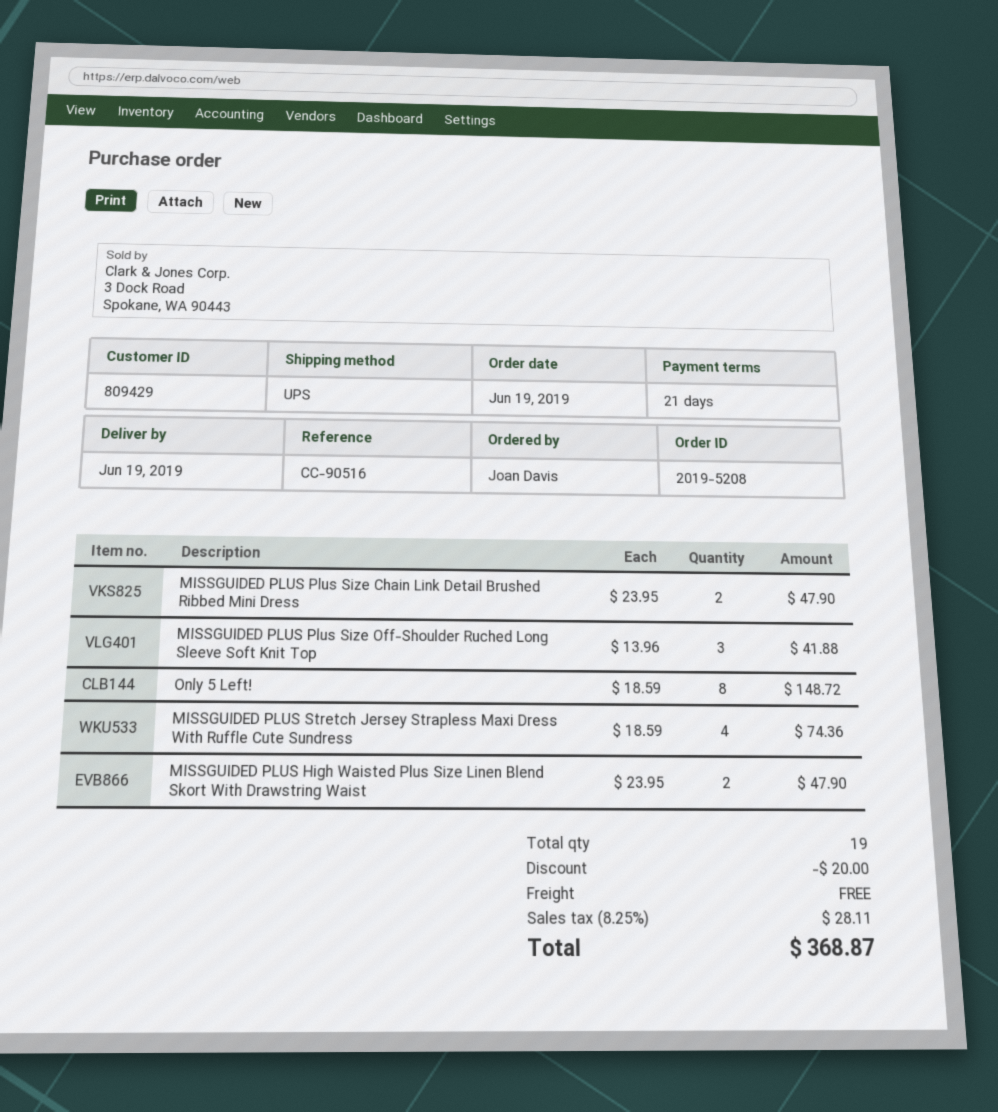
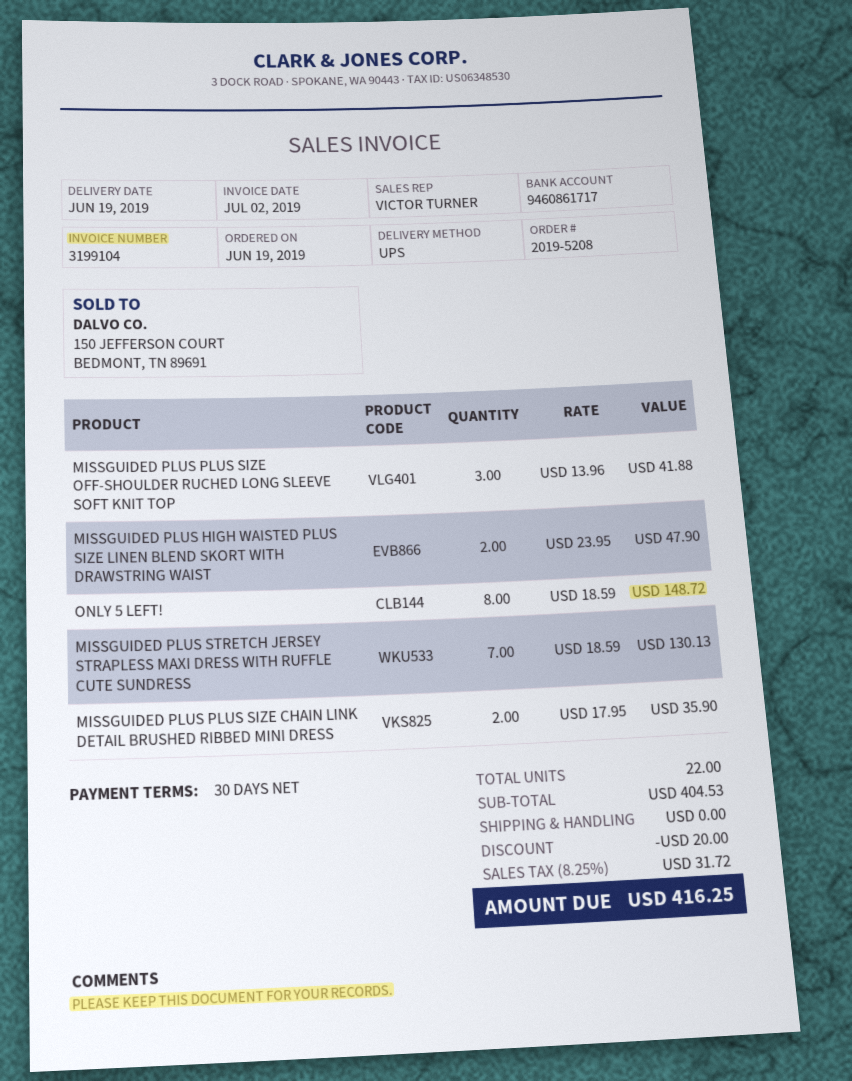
payment terms: 21 days -> 30 days
MISSGUIDED PLUS Plus Size Chain Link Detail Brushed Ribbed Mini Dress: 2 x 23.95 = 47.90 -> 2 x 17.95 = 35.90
MISSGUIDED PLUS Stretch Jersey Strapless Maxi Dress With Ruffle Cute Sundress: 4 x 18.59 = 74.36 -> 7 x 18.59 = 130.13
total quantity: 19 -> 22
tax: 8.25% = 28.11 -> 8.25% = 31.72
total: 368.87 -> 416.25

